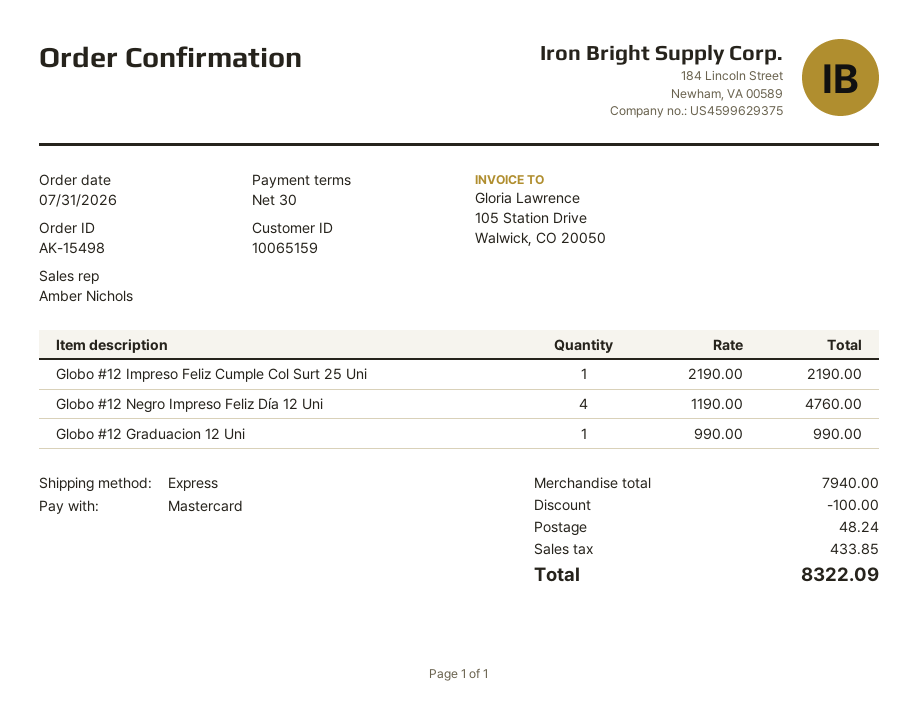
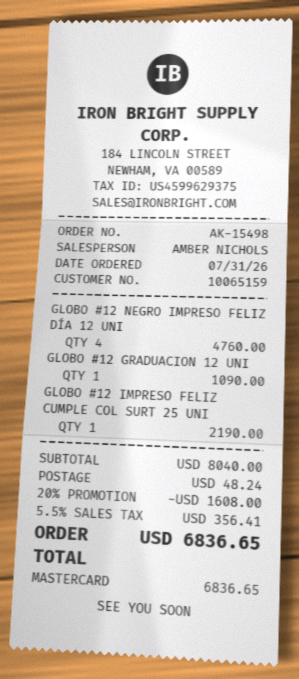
Globo #12 Graduacion 12 Uni: 1 for 990.00 -> 1 for 1090.00
subtotal: 7940.00 -> 8040.00
discount: 100.00 -> 1608.00
tax: 433.85 -> 356.41
total: 8322.09 -> 6836.65

